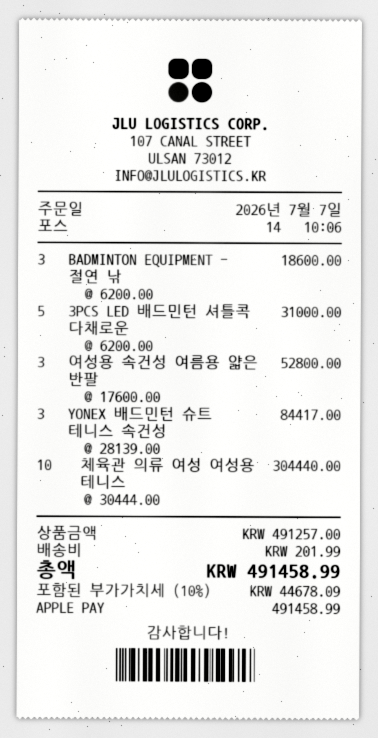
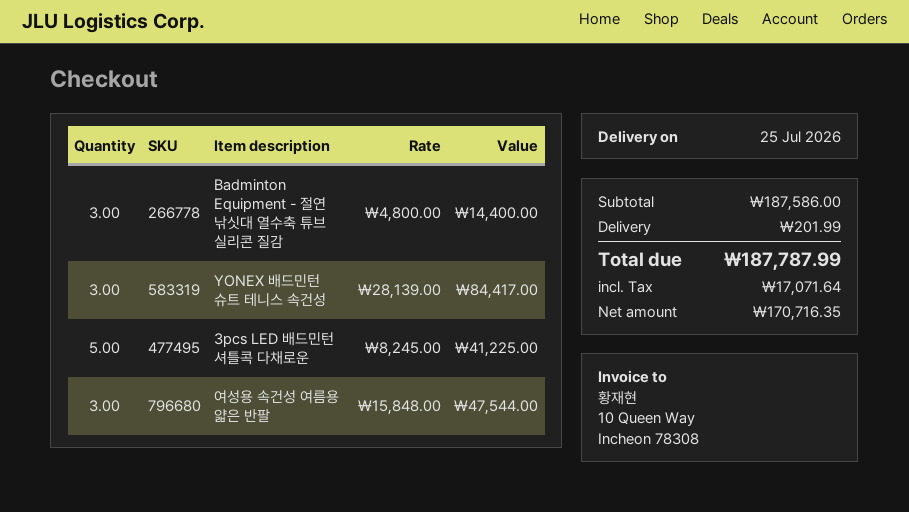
BADMINTON EQUIPMENT - 절연 낚: 3 x 6200.00 = 18600.00 -> 3 x 4800.00 = 14400.00
3PCS LED 배드민턴 셔틀콕 다채로운: 5 x 6200.00 = 31000.00 -> 5 x 8245.00 = 41225.00
여성용 속건성 여름용 얇은 반팔: 3 x 17600.00 = 52800.00 -> 3 x 15848.00 = 47544.00
체육관 의류 여성 여성용 테니스: 10 x 30444.00 = 304440.00 -> none
subtotal: 491257.00 -> 187586.00
tax: 44678.09 -> 17071.64
total: 491458.99 -> 187787.99

